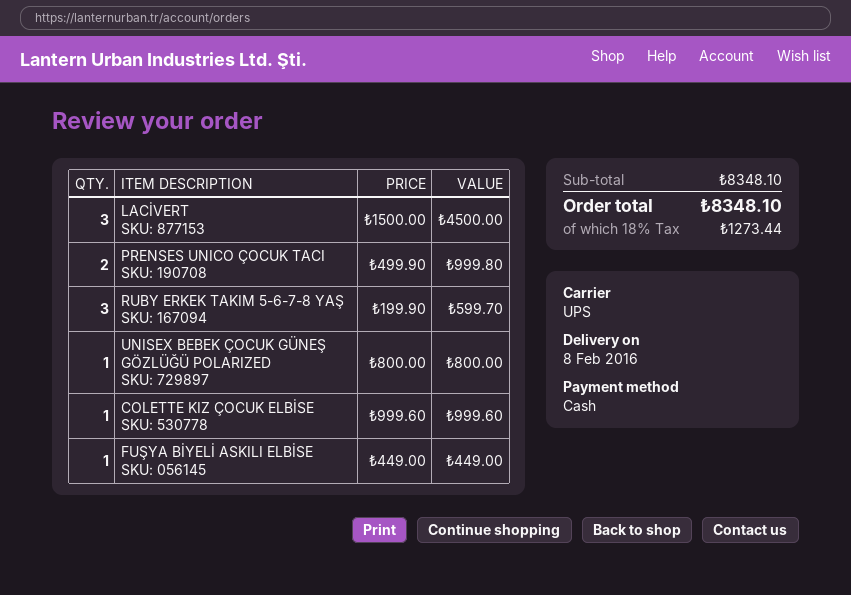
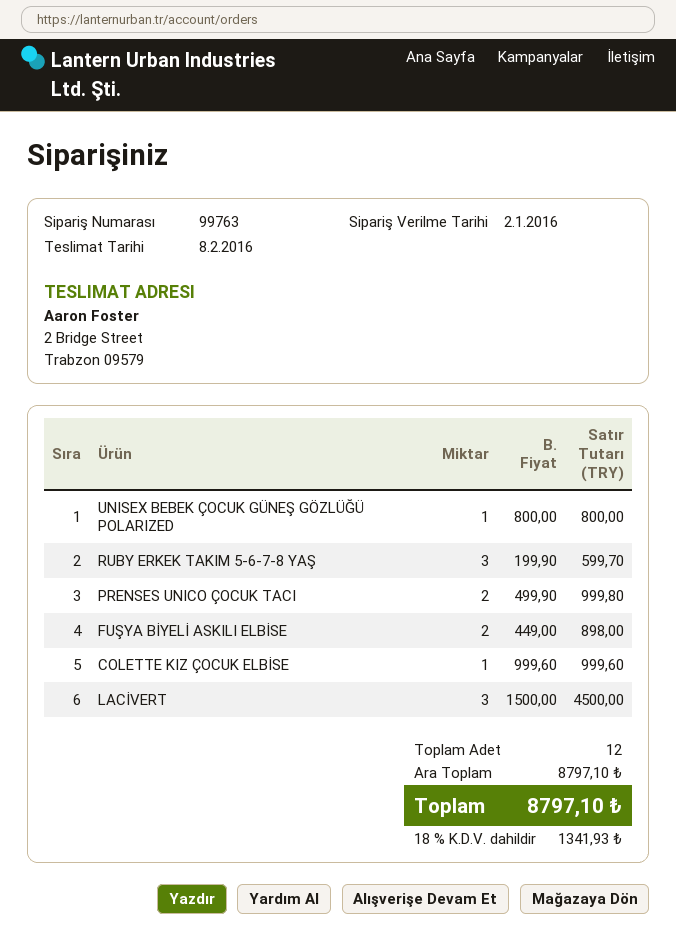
FUŞYA BİYELİ ASKILI ELBİSE: 1 x 449.00 = 449.00 -> 2 x 449.00 = 898.00
subtotal: 8348.10 -> 8797.10
tax: 18% = 1273.44 -> 18% = 1341.93
total: 8348.10 -> 8797.10

